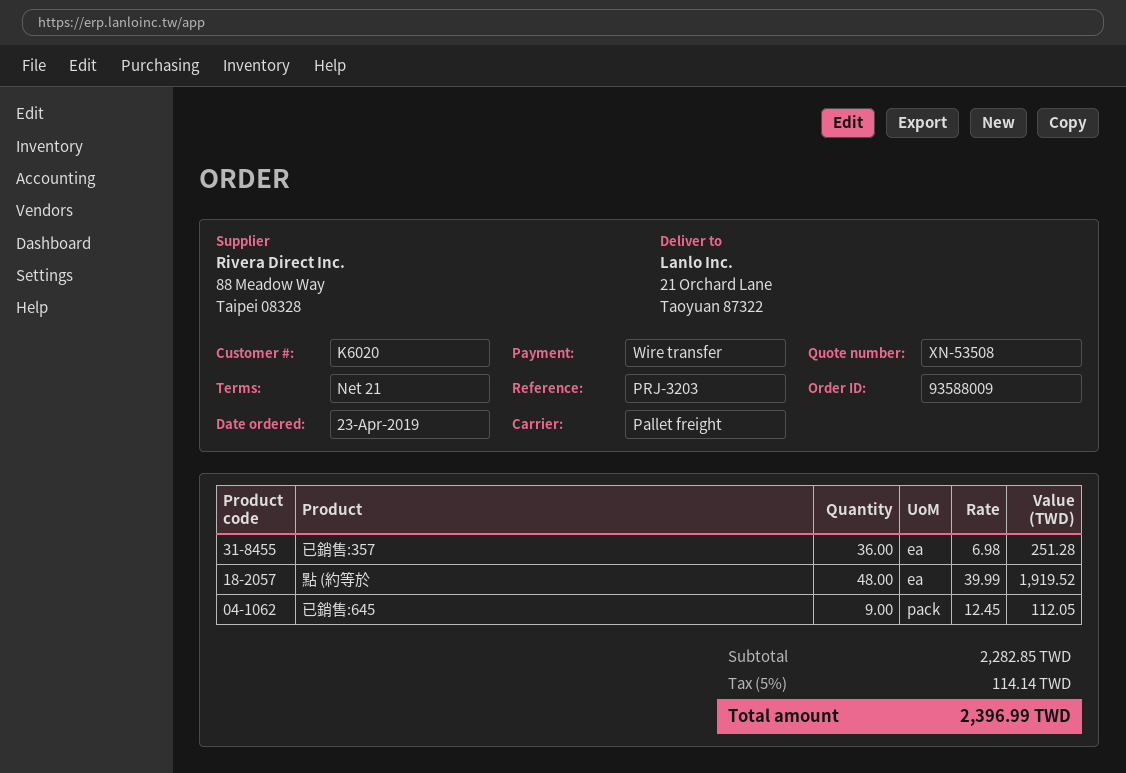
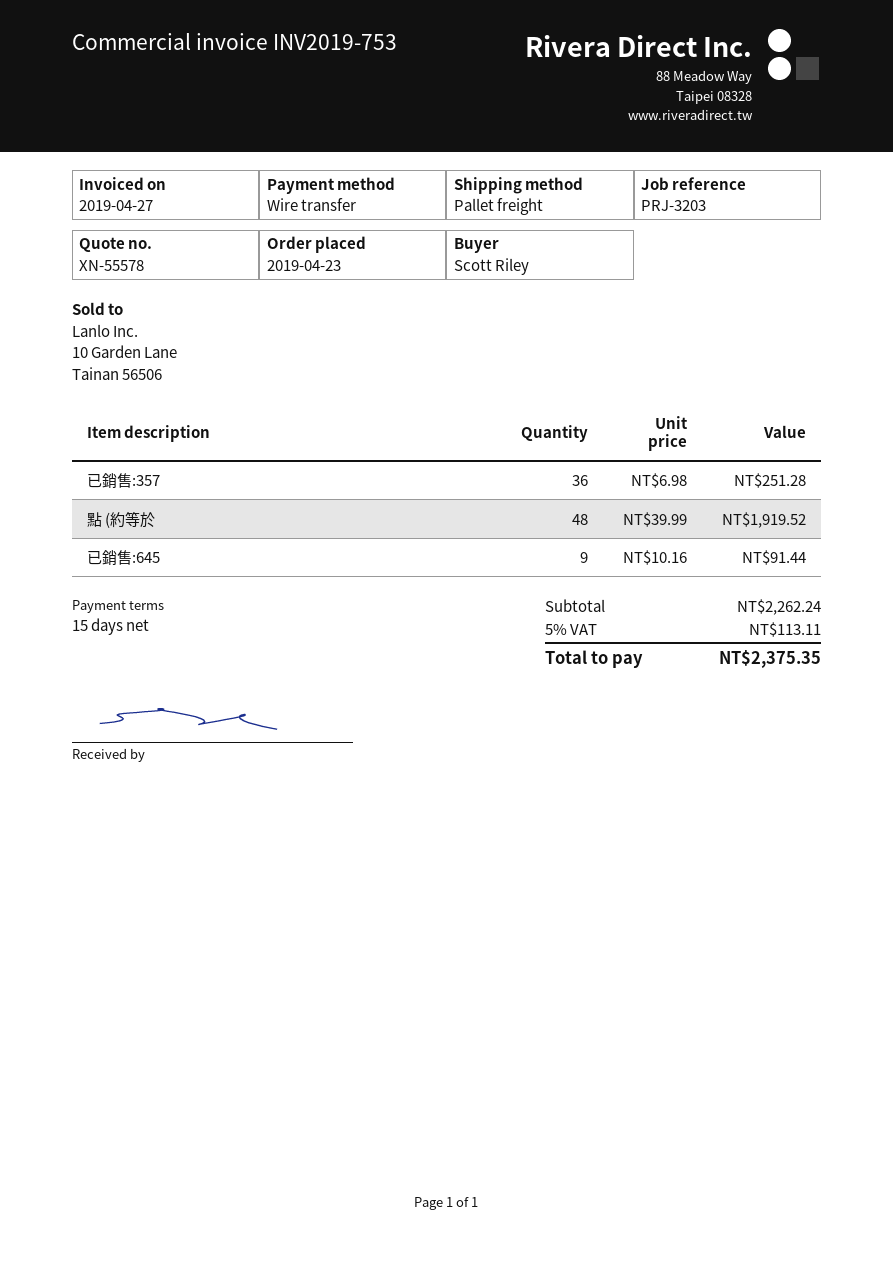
quote number: XN-53508 -> XN-55578
payment terms: 21 days -> 15 days
已銷售:645: 9 x 12.45 = 112.05 -> 9 x 10.16 = 91.44
subtotal: 2282.85 -> 2262.24
tax: 5% = 114.14 -> 5% = 113.11
total: 2396.99 -> 2375.35

